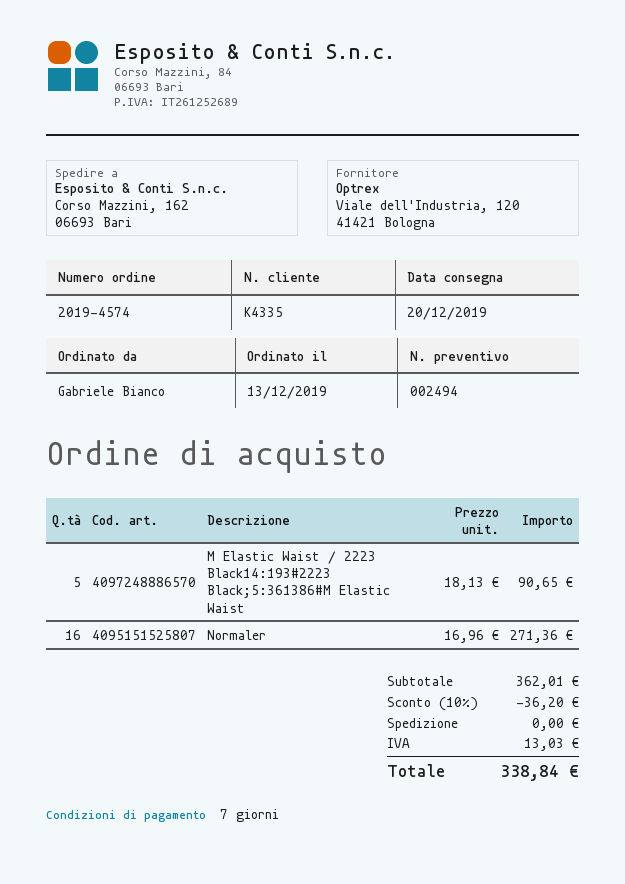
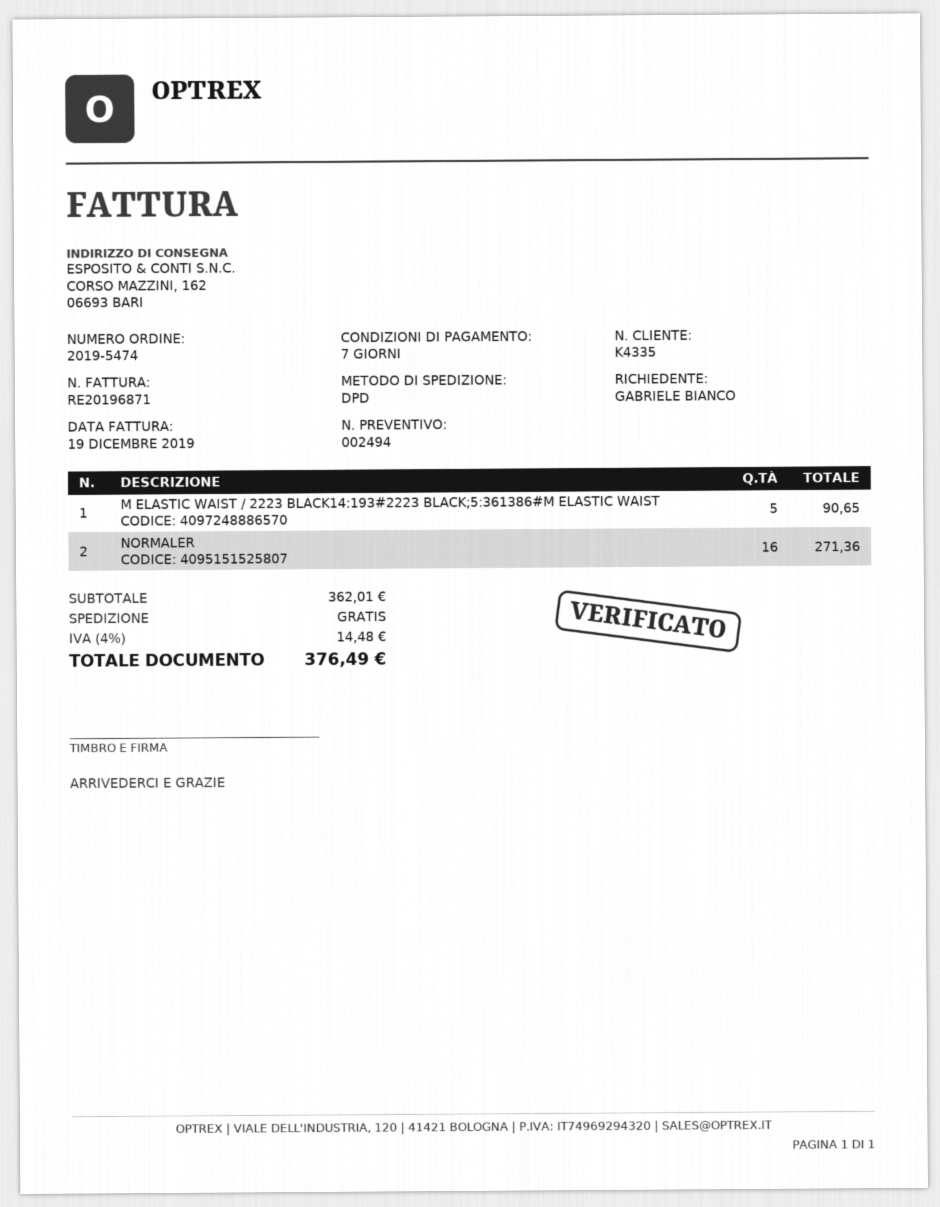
order number: 2019-4574 -> 2019-5474
discount: 10% = 36.20 -> none
tax: 13.03 -> 14.48
total: 338.84 -> 376.49

